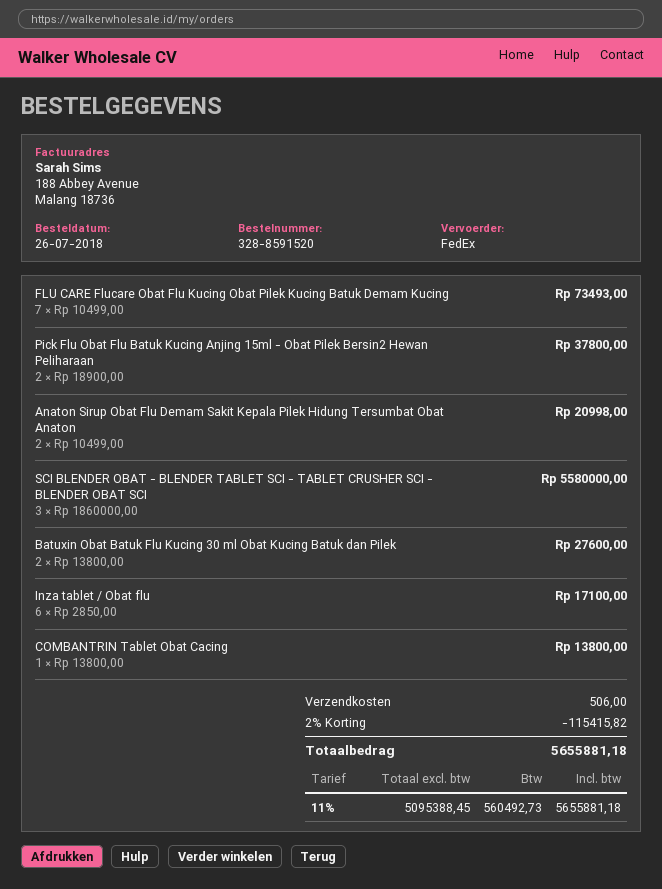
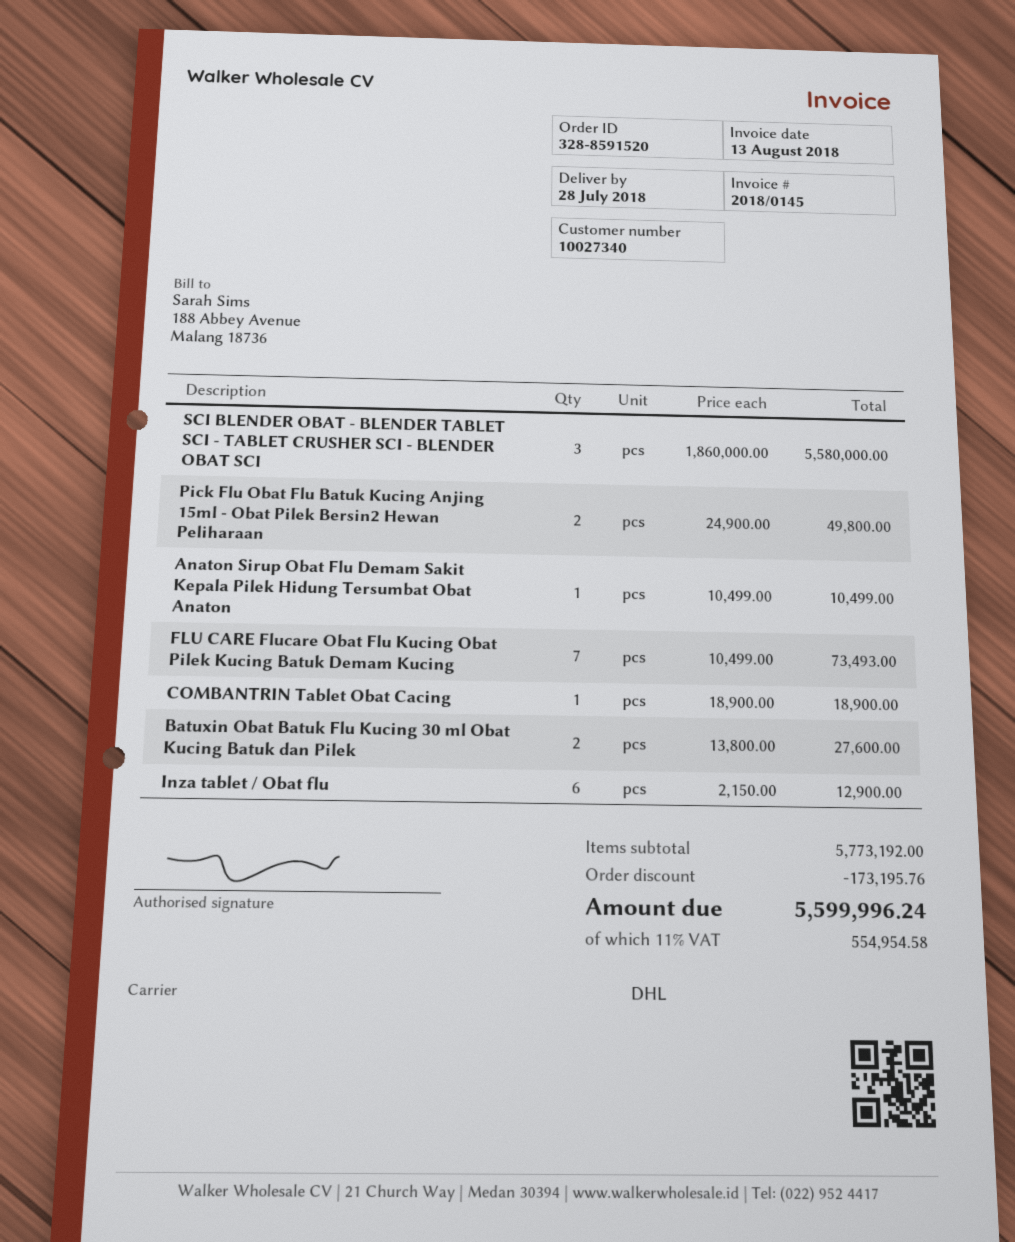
shipping method: FedEx -> DHL
Pick Flu Obat Flu Batuk Kucing Anjing 15ml - Obat Pilek Bersin2 Hewan Peliharaan: 2 x 18900.00 = 37800.00 -> 2 x 24900.00 = 49800.00
Anaton Sirup Obat Flu Demam Sakit Kepala Pilek Hidung Tersumbat Obat Anaton: 2 x 10499.00 = 20998.00 -> 1 x 10499.00 = 10499.00
Inza tablet / Obat flu: 6 x 2850.00 = 17100.00 -> 6 x 2150.00 = 12900.00
COMBANTRIN Tablet Obat Cacing: 1 x 13800.00 = 13800.00 -> 1 x 18900.00 = 18900.00
discount: 115415.82 -> 173195.76
shipping: 506.00 -> none
tax: 11% = 560492.73 -> 11% = 554954.58
total: 5655881.18 -> 5599996.24

